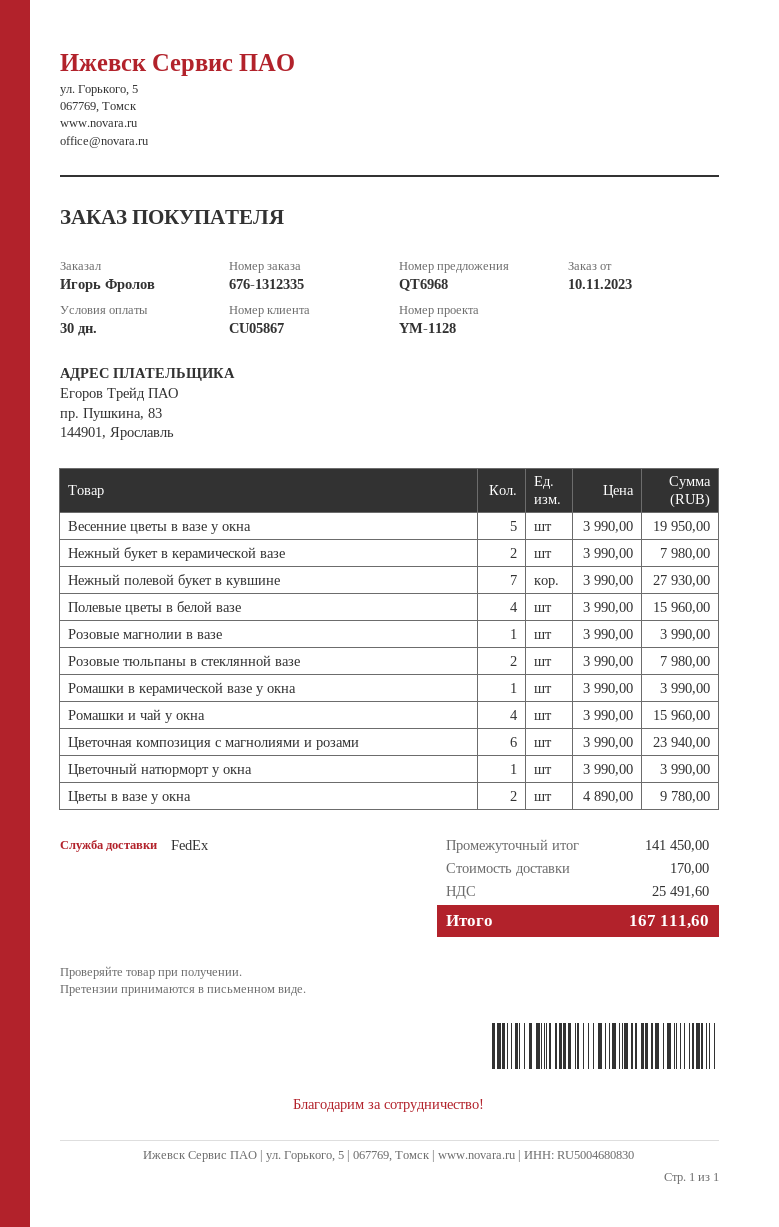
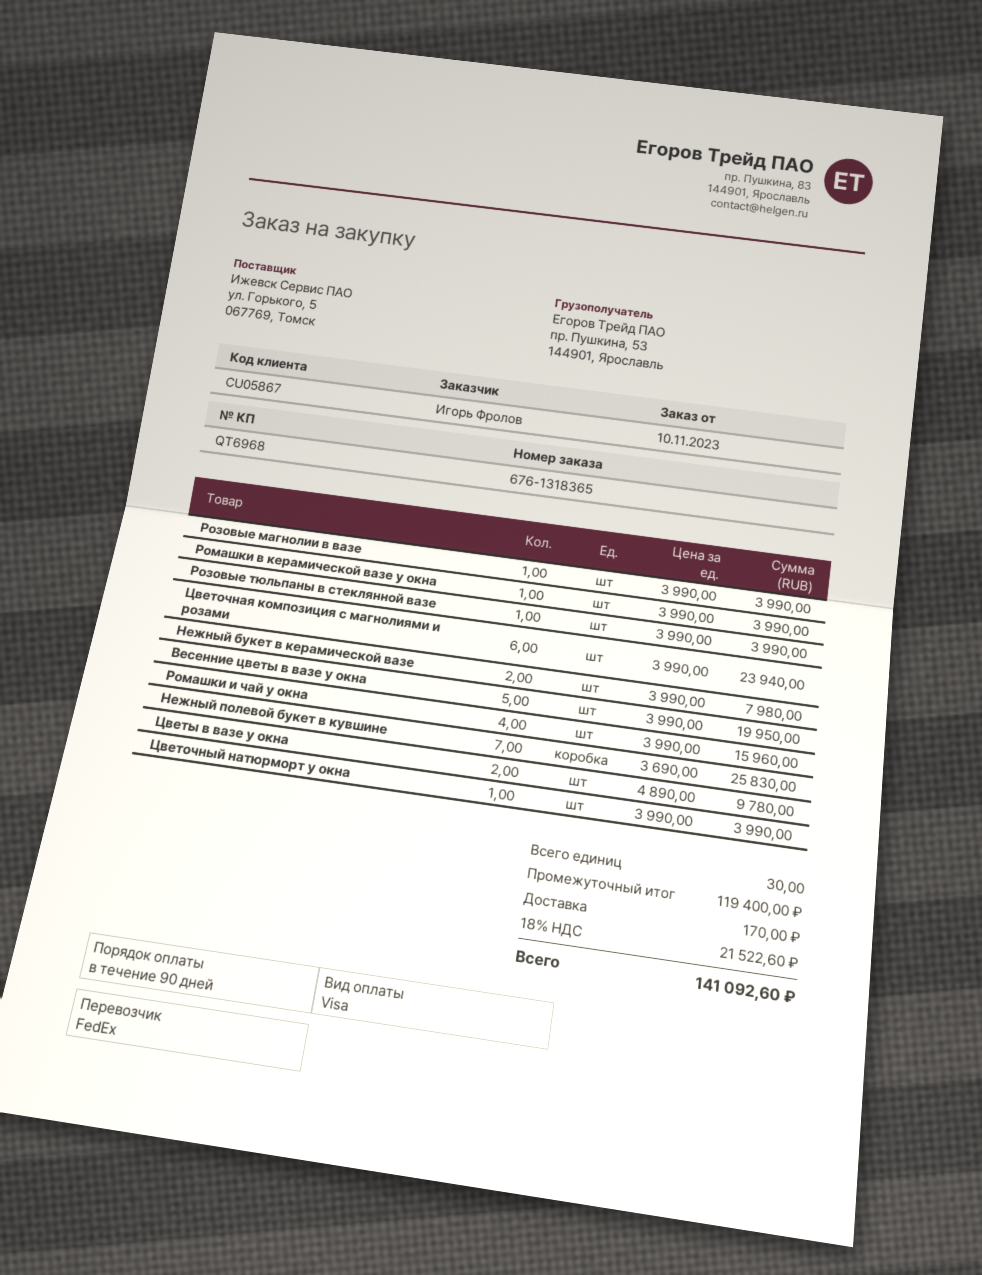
order number: 676-1312335 -> 676-1318365
payment terms: 30 days -> 90 days
Нежный полевой букет в кувшине: 7 x 3990.00 = 27930.00 -> 7 x 3690.00 = 25830.00
Полевые цветы в белой вазе: 4 x 3990.00 = 15960.00 -> none
Розовые тюльпаны в стеклянной вазе: 2 x 3990.00 = 7980.00 -> 1 x 3990.00 = 3990.00
subtotal: 141450.00 -> 119400.00
tax: 25491.60 -> 21522.60
total: 167111.60 -> 141092.60

